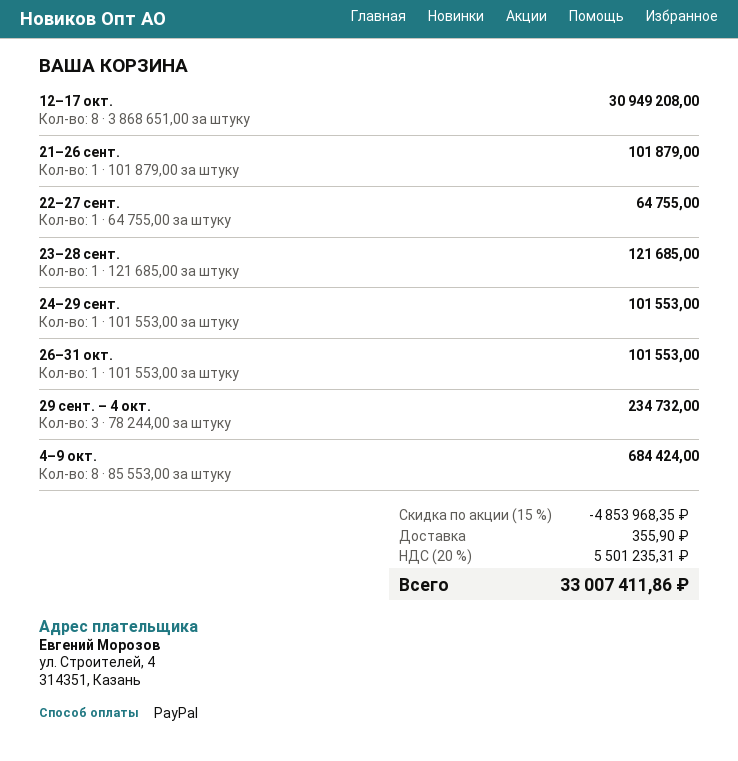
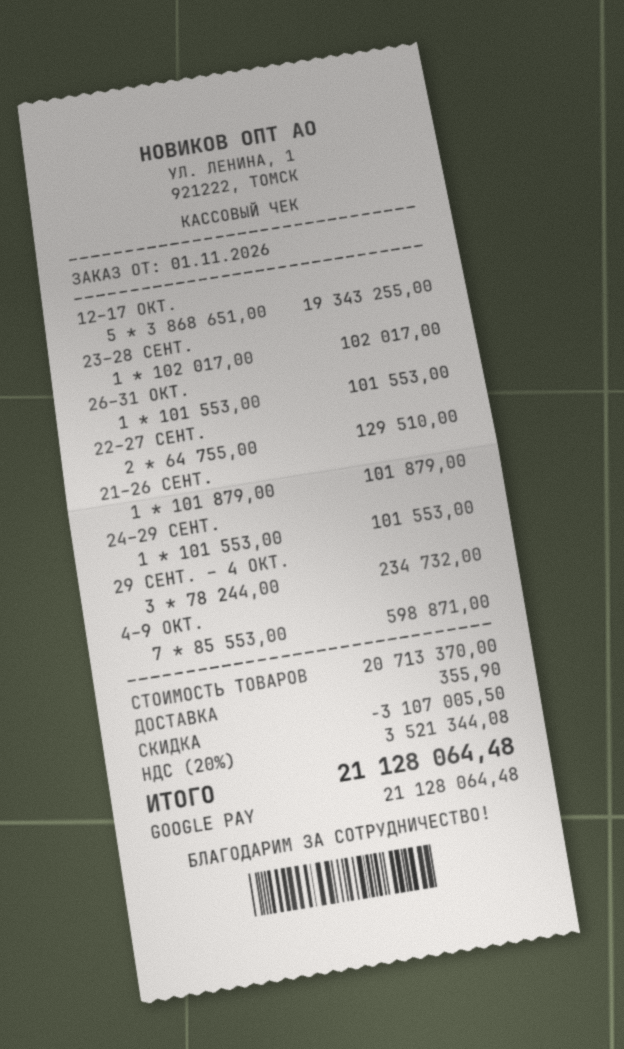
payment method: PayPal -> Google Pay
12–17 окт.: 8 x 3868651.00 = 30949208.00 -> 5 x 3868651.00 = 19343255.00
22–27 сент.: 1 x 64755.00 = 64755.00 -> 2 x 64755.00 = 129510.00
23–28 сент.: 1 x 121685.00 = 121685.00 -> 1 x 102017.00 = 102017.00
4–9 окт.: 8 x 85553.00 = 684424.00 -> 7 x 85553.00 = 598871.00
discount: 4853968.35 -> 3107005.50
tax: 20% = 5501235.31 -> 20% = 3521344.08
total: 33007411.86 -> 21128064.48

